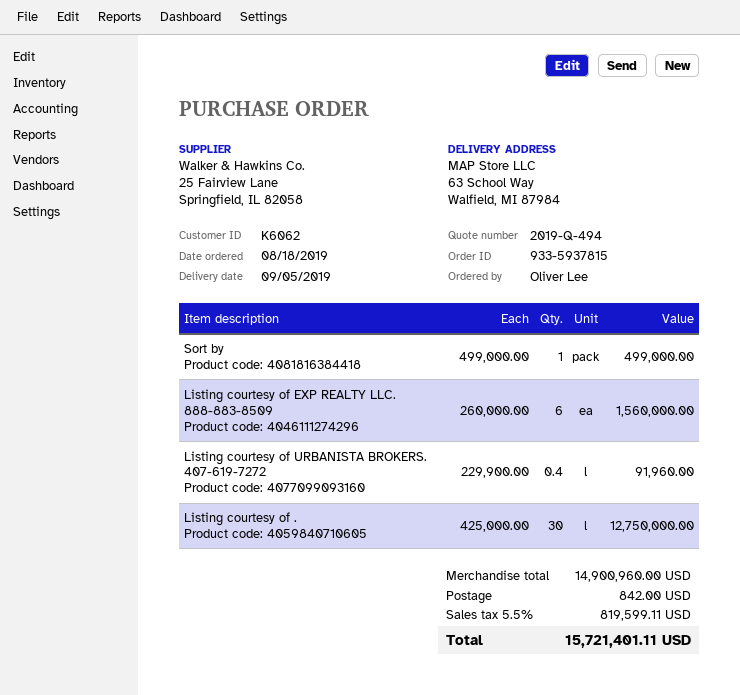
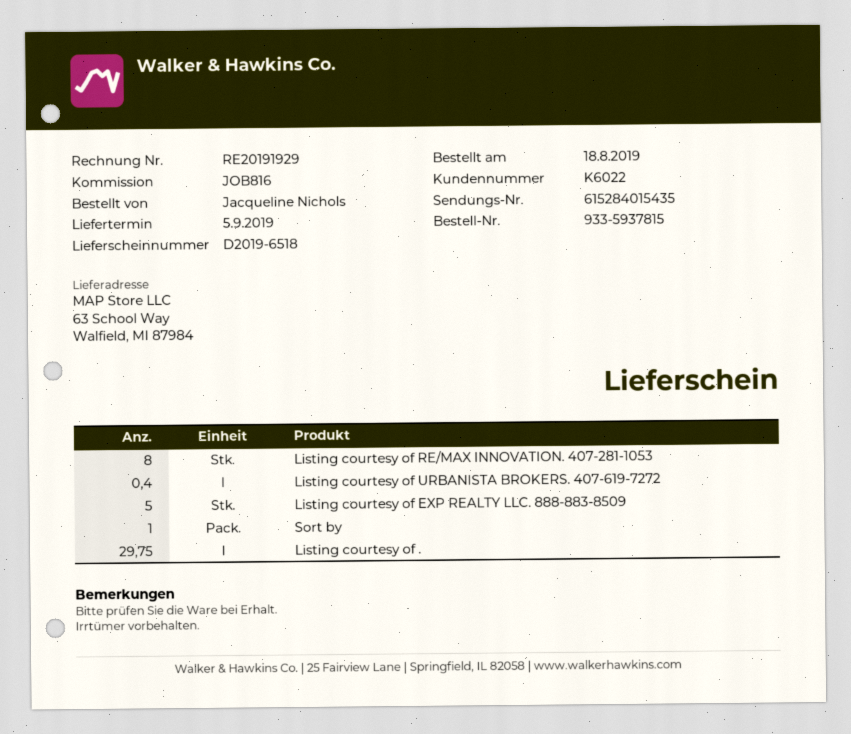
customer number: K6062 -> K6022
ordered by: Oliver Lee -> Jacqueline Nichols
Listing courtesy of EXP REALTY LLC. 888-883-8509: 6 -> 5
Listing courtesy of .: 30 -> 29.75
Listing courtesy of RE/MAX INNOVATION. 407-281-1053: none -> 8

